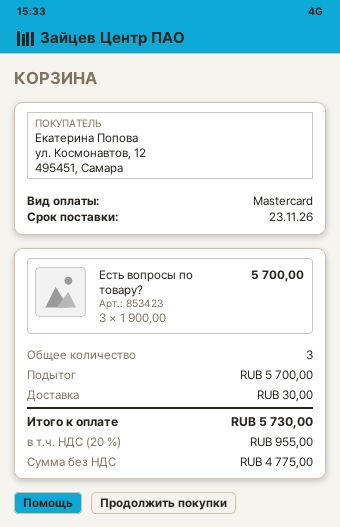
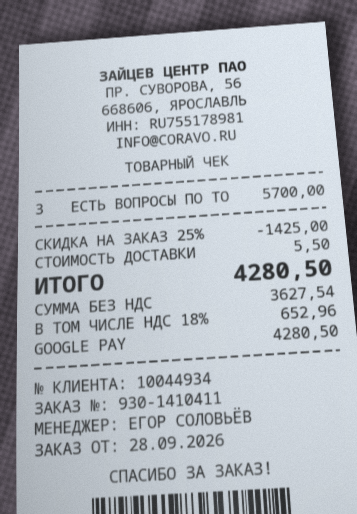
payment method: Mastercard -> Google Pay
discount: none -> 25% = 1425.00
shipping: 30.00 -> 5.50
net: 4775.00 -> 3627.54
tax: 20% = 955.00 -> 18% = 652.96
total: 5730.00 -> 4280.50

